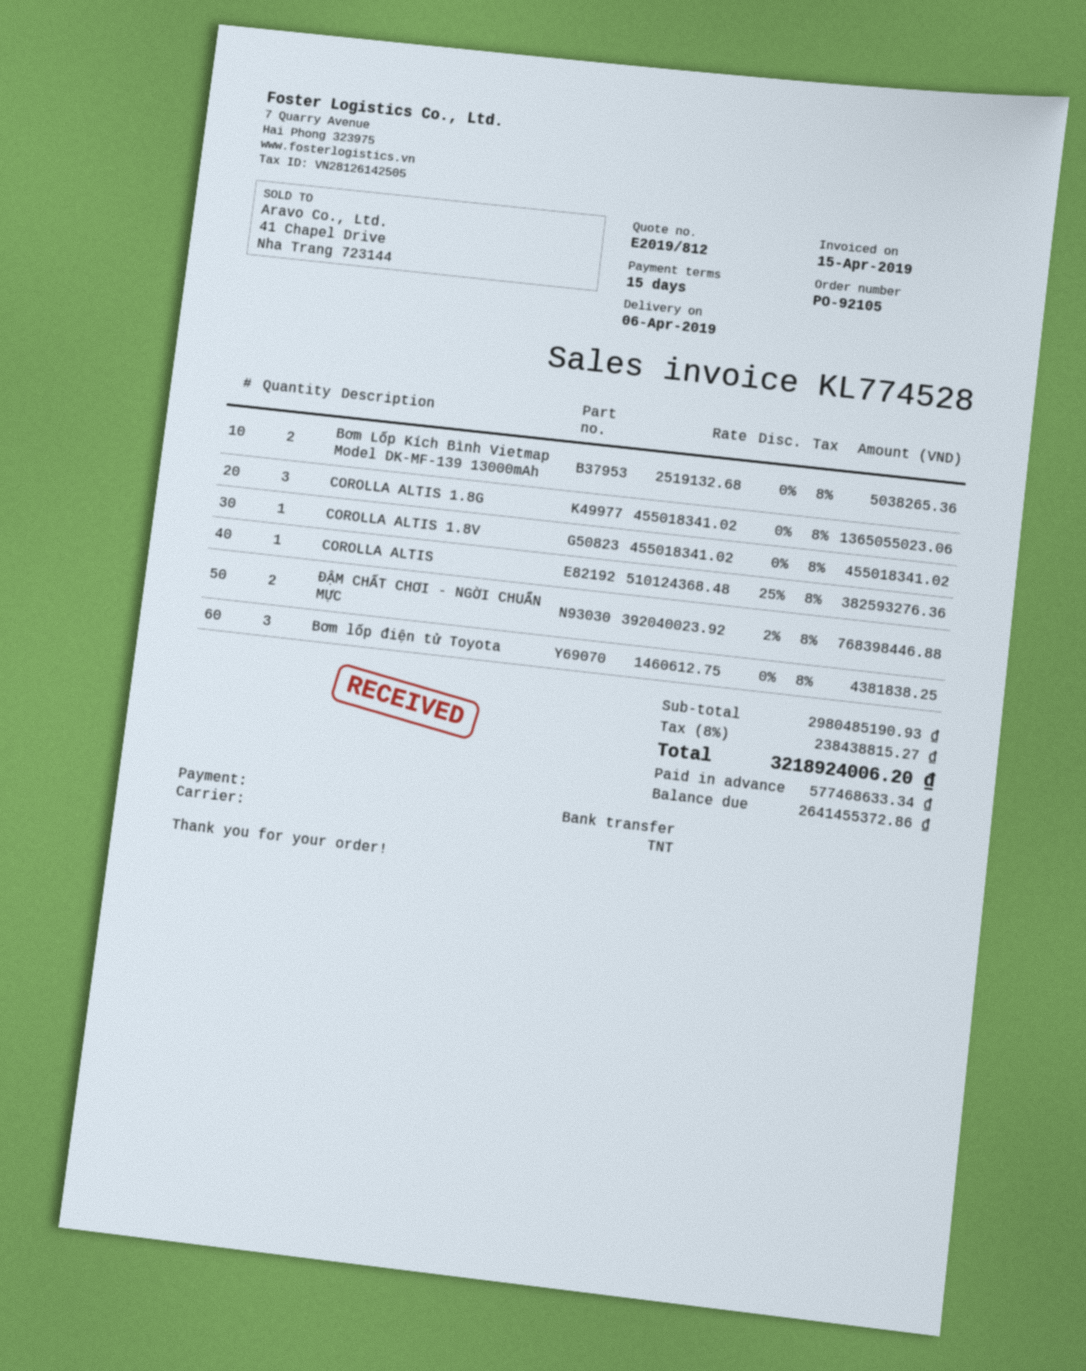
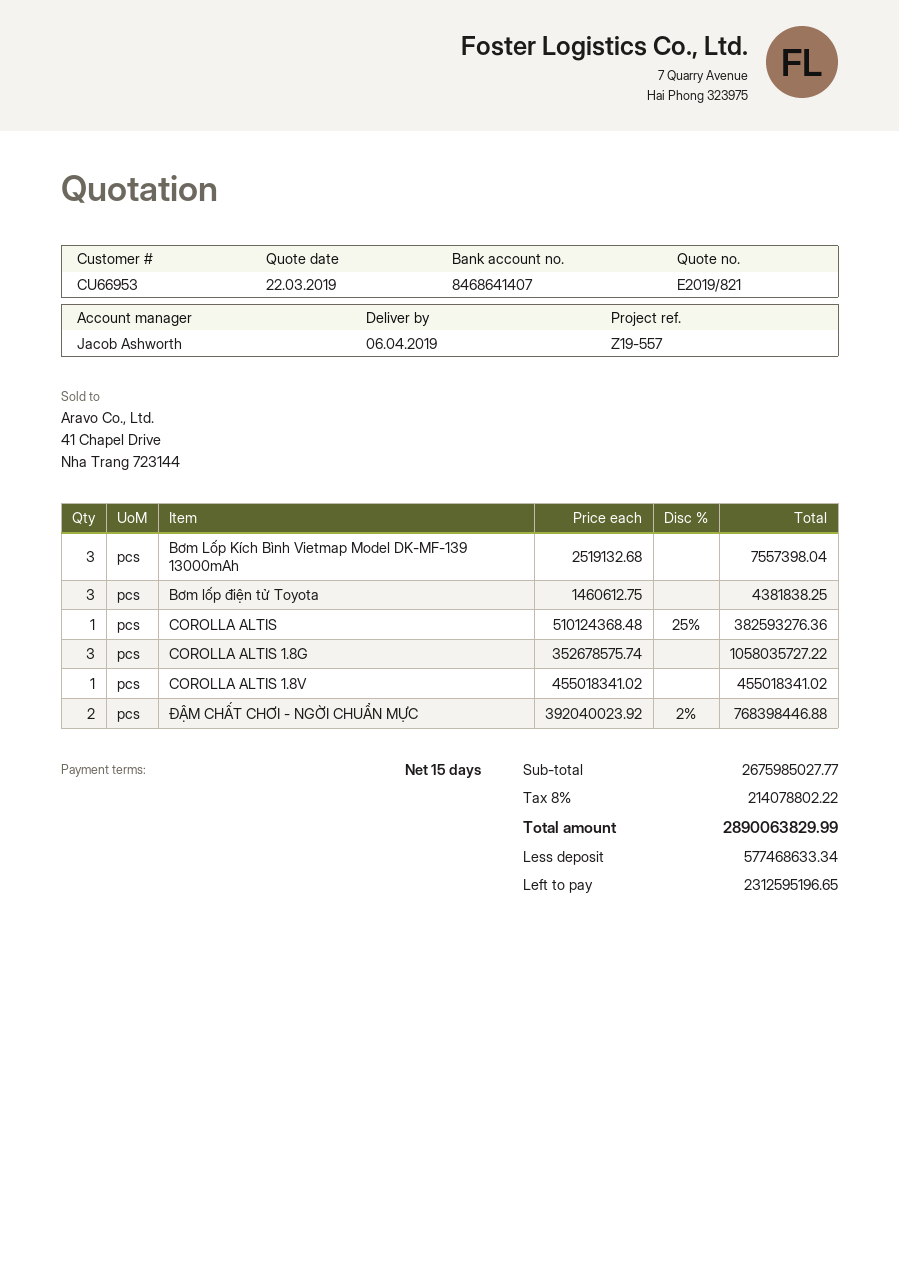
quote number: E2019/812 -> E2019/821
Bơm Lốp Kích Bình Vietmap Model DK-MF-139 13000mAh: 2 x 2519132.68 = 5038265.36 -> 3 x 2519132.68 = 7557398.04
COROLLA ALTIS 1.8G: 3 x 455018341.02 = 1365055023.06 -> 3 x 352678575.74 = 1058035727.22
subtotal: 2980485190.93 -> 2675985027.77
tax: 8% = 238438815.27 -> 8% = 214078802.22
total: 3218924006.20 -> 2890063829.99
balance: 2641455372.86 -> 2312595196.65

